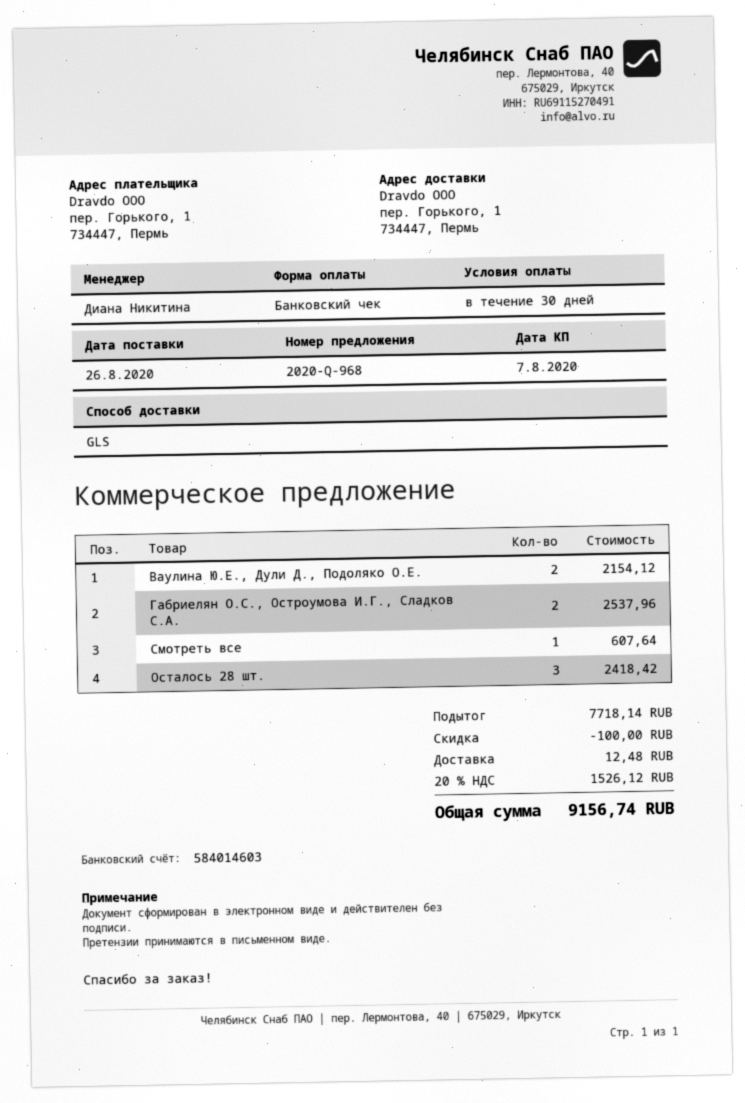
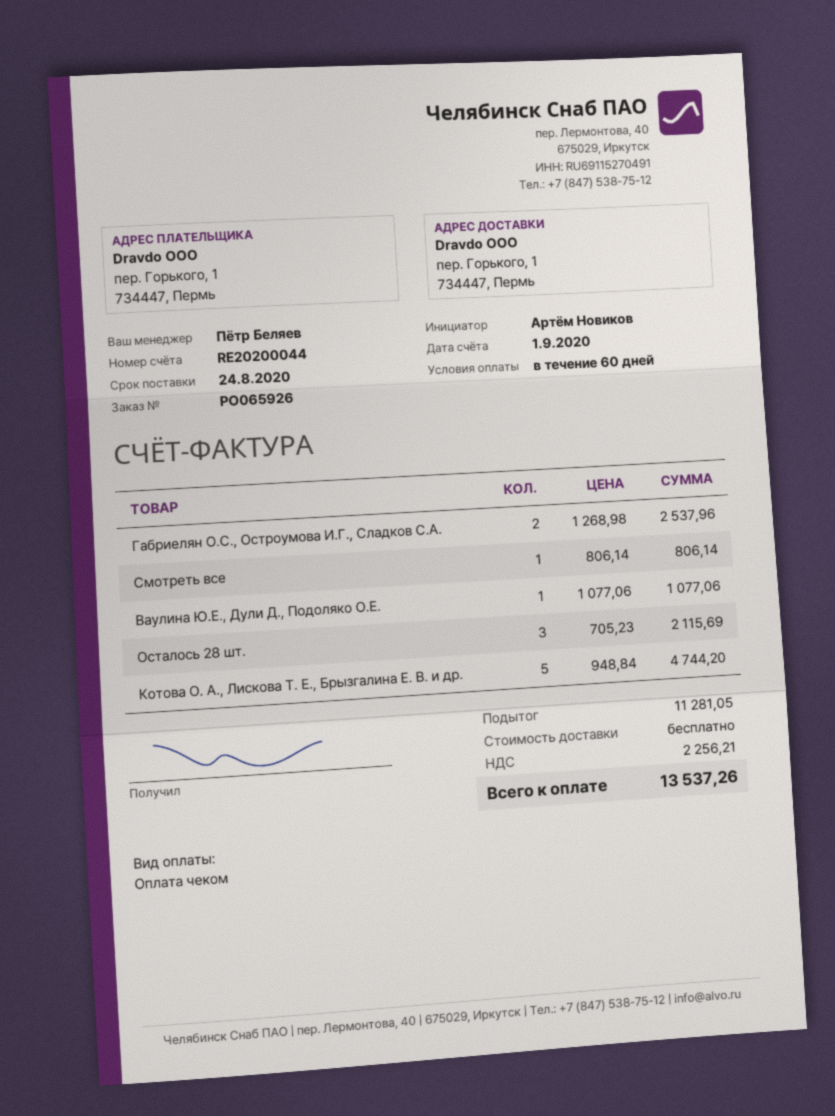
delivery date: 2020-08-26 -> 2020-08-24
payment terms: 30 days -> 60 days
sales rep: Диана Никитина -> Пётр Беляев
Ваулина Ю.Е., Дули Д., Подоляко О.Е.: 2 for 2154.12 -> 1 for 1077.06
Смотреть все: 1 for 607.64 -> 1 for 806.14
Осталось 28 шт.: 3 for 2418.42 -> 3 for 2115.69
Котова О. А., Лискова Т. Е., Брызгалина Е. В. и др.: none -> 5 for 4744.20
subtotal: 7718.14 -> 11281.05
discount: 100.00 -> none
shipping: 12.48 -> 0.00
tax: 1526.12 -> 2256.21
total: 9156.74 -> 13537.26

